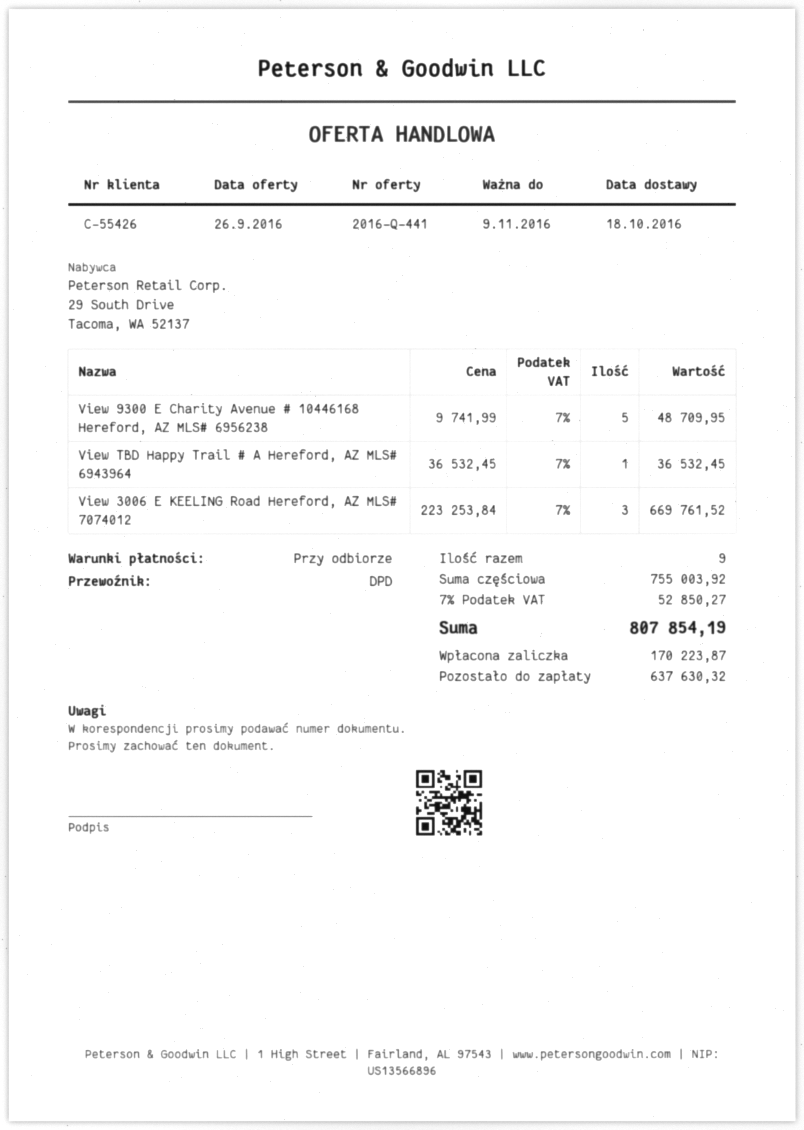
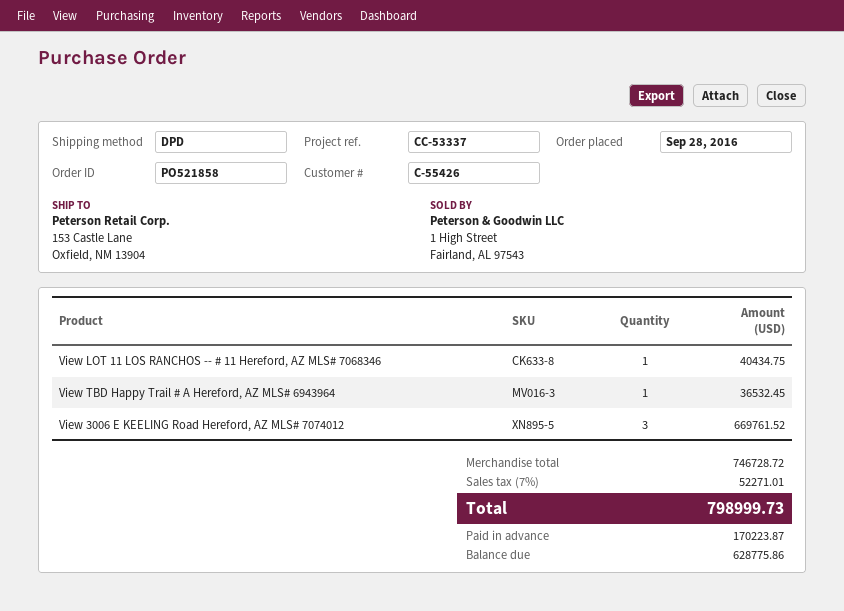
View 9300 E Charity Avenue # 10446168 Hereford, AZ MLS# 6956238: 5 for 48709.95 -> none
View LOT 11 LOS RANCHOS -- # 11 Hereford, AZ MLS# 7068346: none -> 1 for 40434.75
subtotal: 755003.92 -> 746728.72
tax: 7% = 52850.27 -> 7% = 52271.01
total: 807854.19 -> 798999.73
balance: 637630.32 -> 628775.86

